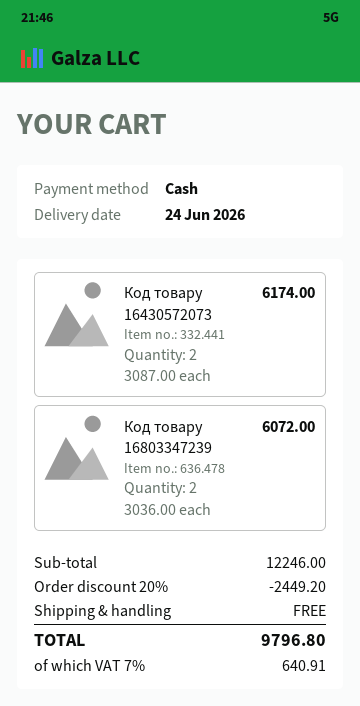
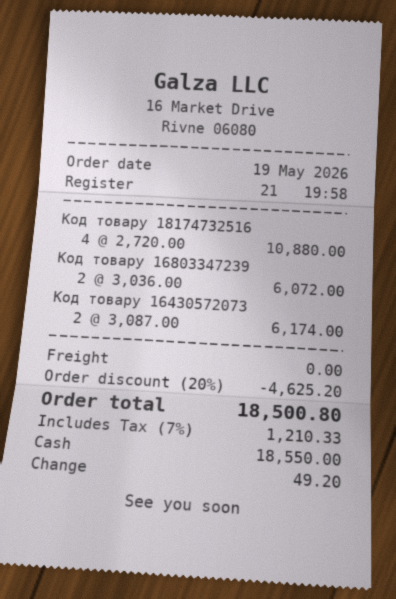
Код товару 18174732516: none -> 4 x 2720.00 = 10880.00
discount: 20% = 2449.20 -> 20% = 4625.20
tax: 7% = 640.91 -> 7% = 1210.33
total: 9796.80 -> 18500.80

